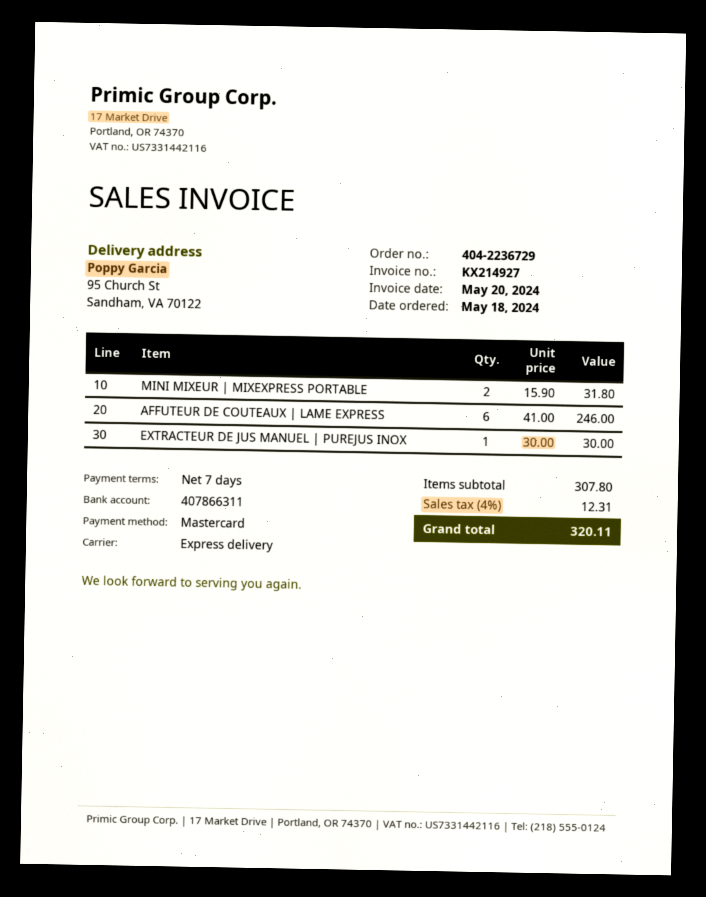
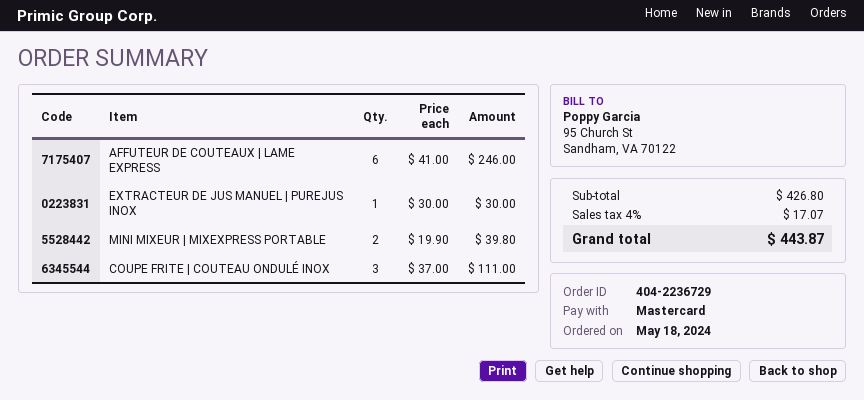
MINI MIXEUR | MIXEXPRESS PORTABLE: 2 x 15.90 = 31.80 -> 2 x 19.90 = 39.80
COUPE FRITE | COUTEAU ONDULÉ INOX: none -> 3 x 37.00 = 111.00
subtotal: 307.80 -> 426.80
tax: 4% = 12.31 -> 4% = 17.07
total: 320.11 -> 443.87

